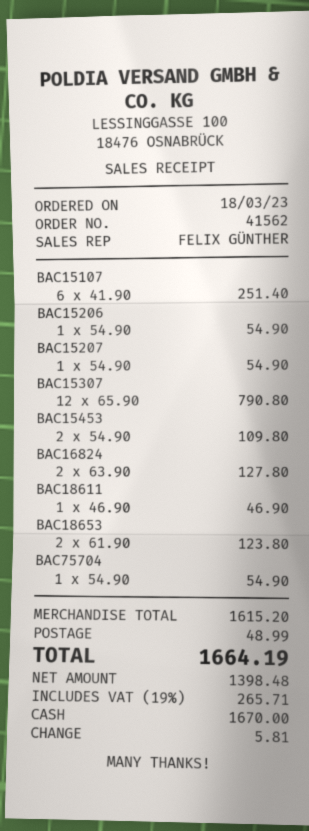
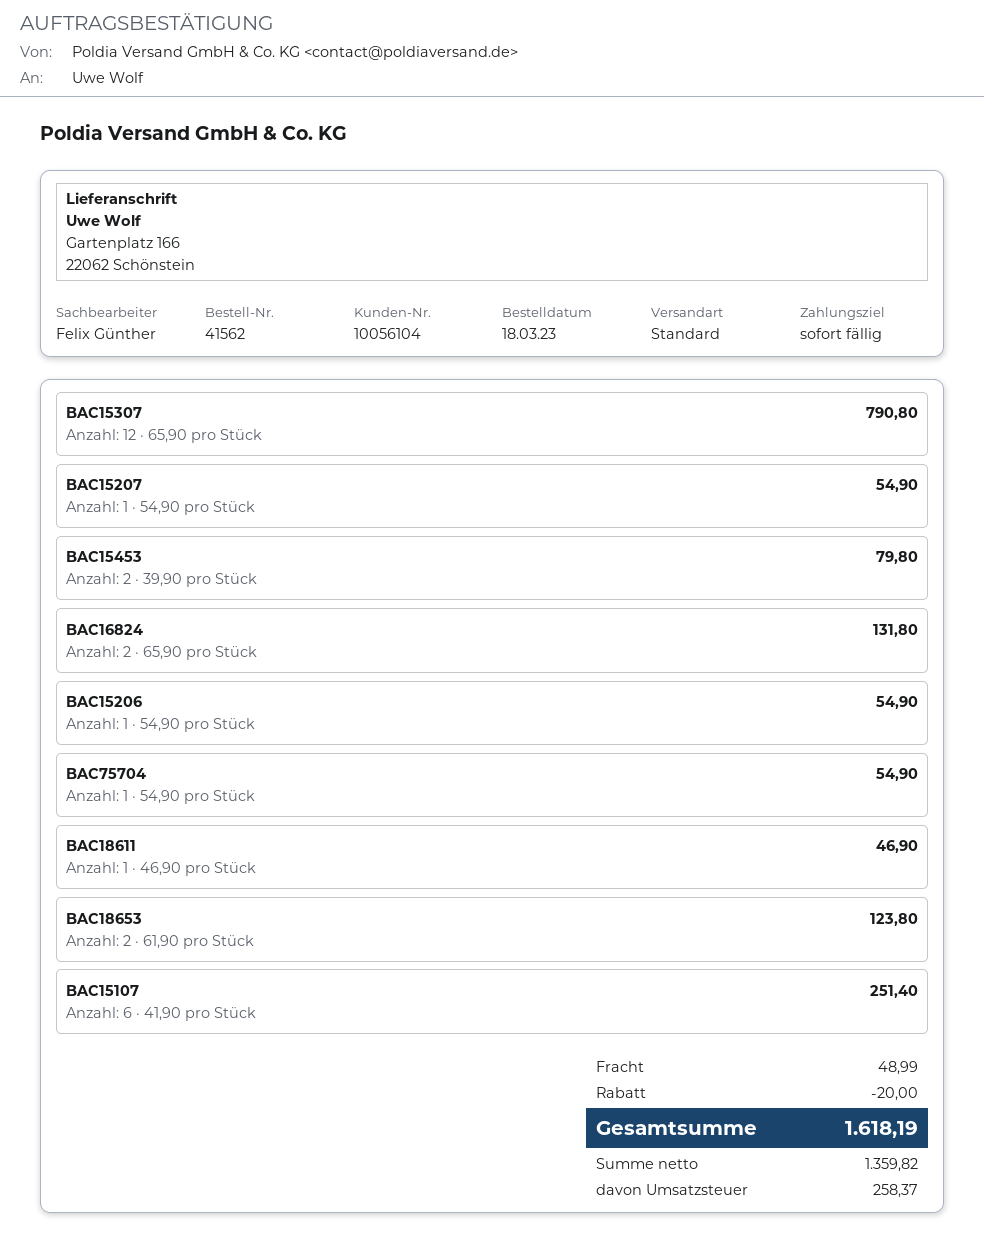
BAC15453: 2 x 54.90 = 109.80 -> 2 x 39.90 = 79.80
BAC16824: 2 x 63.90 = 127.80 -> 2 x 65.90 = 131.80
discount: none -> 20.00
net: 1398.48 -> 1359.82
tax: 265.71 -> 258.37
total: 1664.19 -> 1618.19

